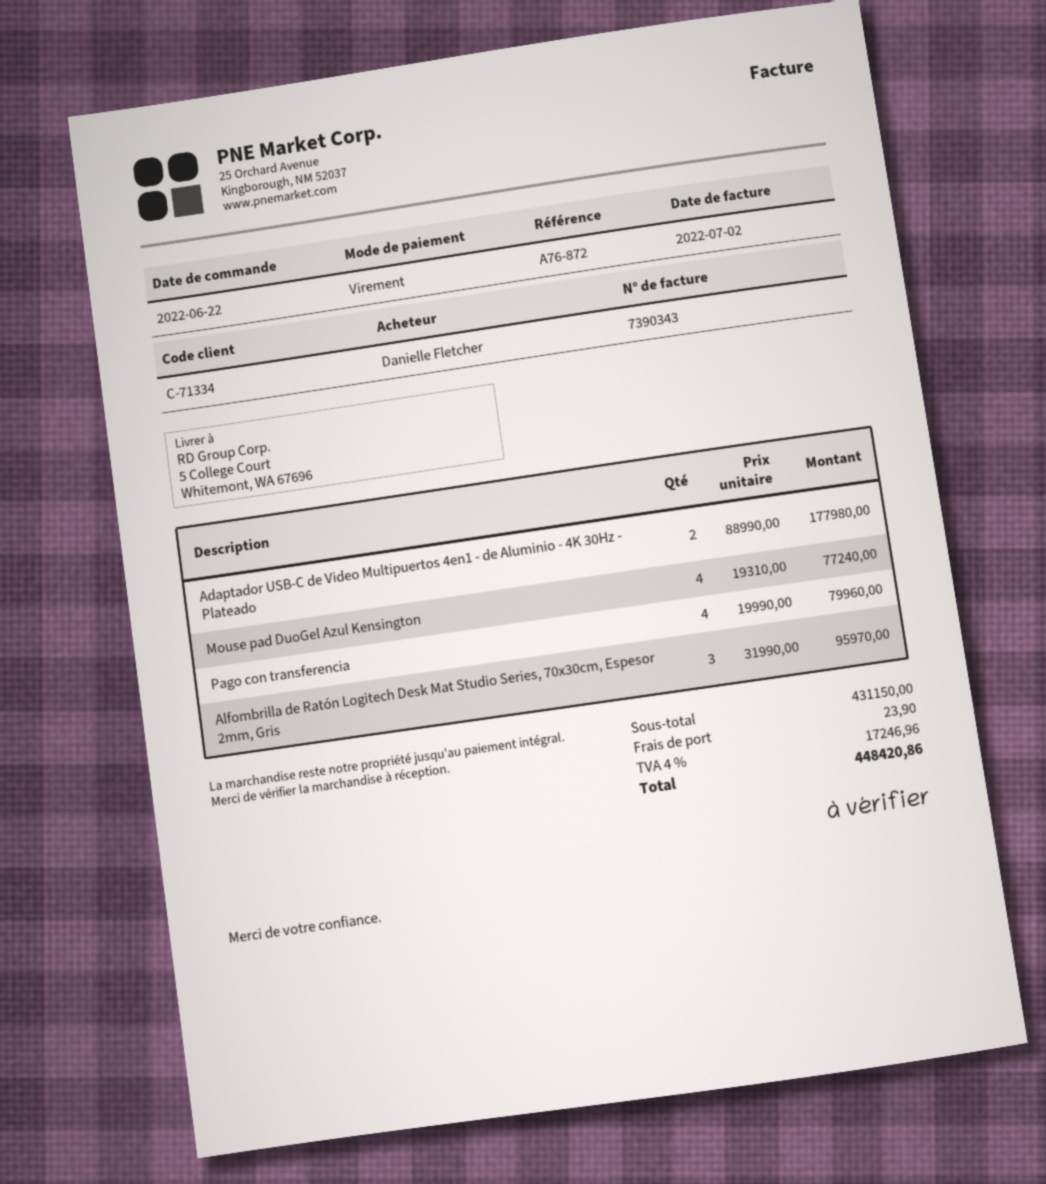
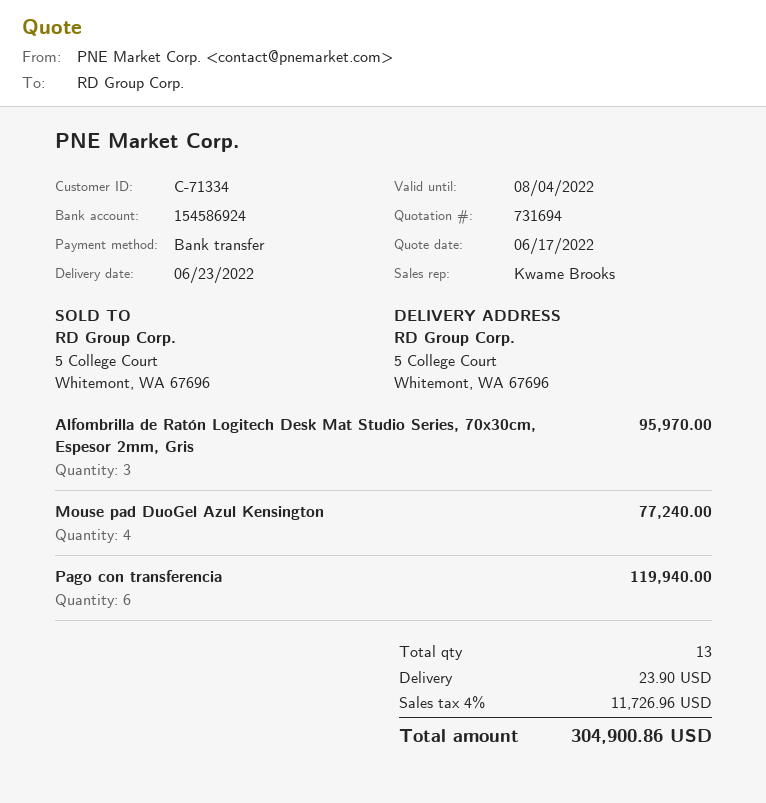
Adaptador USB-C de Video Multipuertos 4en1 - de Aluminio - 4K 30Hz - Plateado: 2 for 177980.00 -> none
Pago con transferencia: 4 for 79960.00 -> 6 for 119940.00
tax: 4% = 17246.96 -> 4% = 11726.96
total: 448420.86 -> 304900.86

